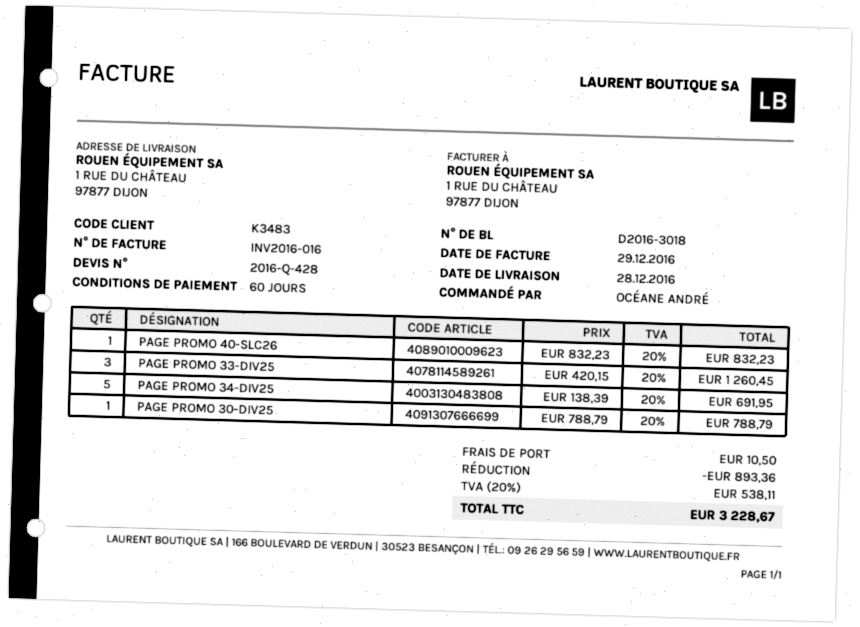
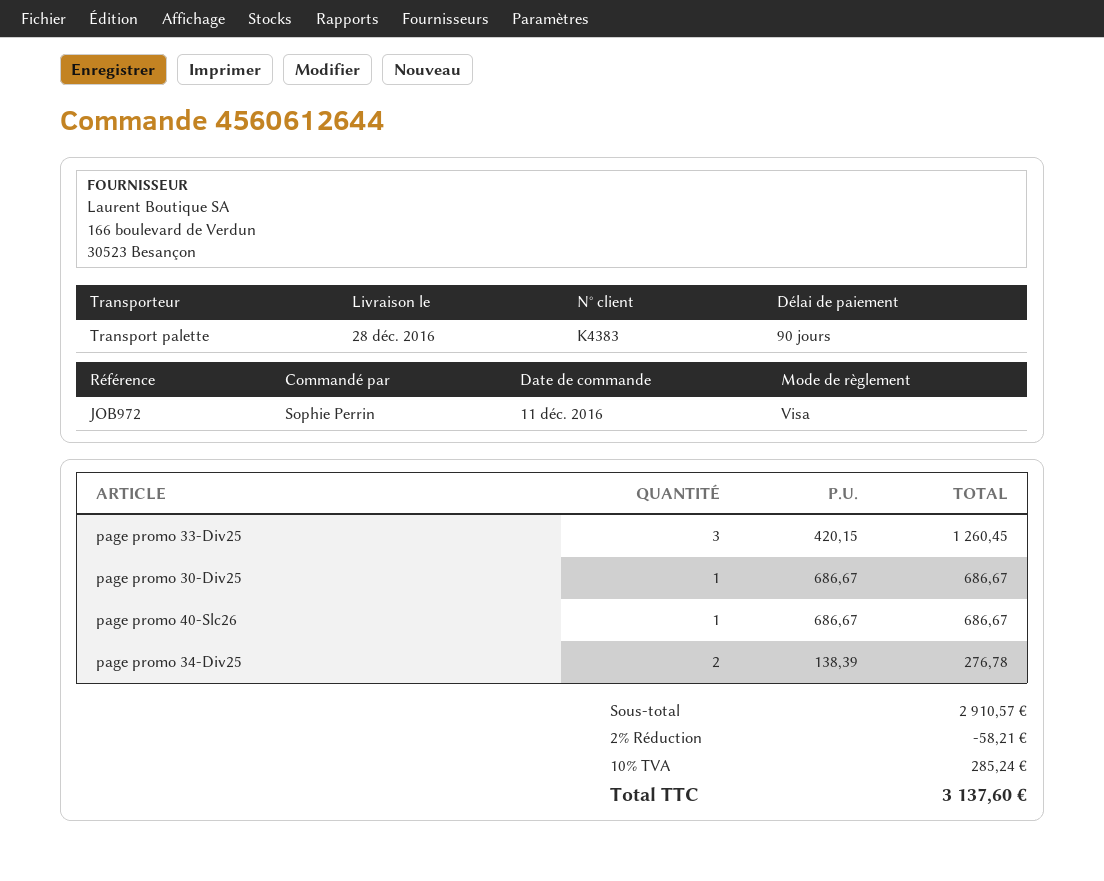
payment terms: 60 days -> 90 days
customer number: K3483 -> K4383
ordered by: OCÉANE ANDRÉ -> Sophie Perrin
PAGE PROMO 40-SLC26: 1 x 832.23 = 832.23 -> 1 x 686.67 = 686.67
PAGE PROMO 34-DIV25: 5 x 138.39 = 691.95 -> 2 x 138.39 = 276.78
PAGE PROMO 30-DIV25: 1 x 788.79 = 788.79 -> 1 x 686.67 = 686.67
discount: 893.36 -> 58.21
shipping: 10.50 -> none
tax: 20% = 538.11 -> 10% = 285.24
total: 3228.67 -> 3137.60

